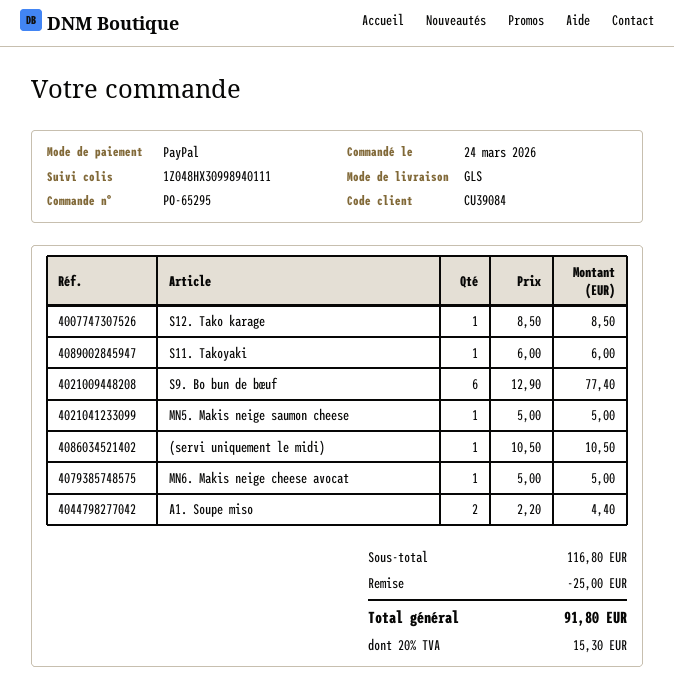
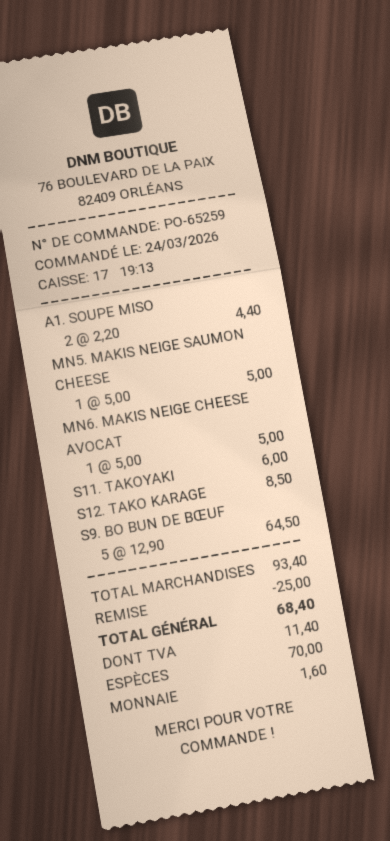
order number: PO-65295 -> PO-65259
payment method: PayPal -> cash
S9. Bo bun de bœuf: 6 x 12.90 = 77.40 -> 5 x 12.90 = 64.50
(servi uniquement le midi): 1 x 10.50 = 10.50 -> none
subtotal: 116.80 -> 93.40
tax: 15.30 -> 11.40
total: 91.80 -> 68.40

